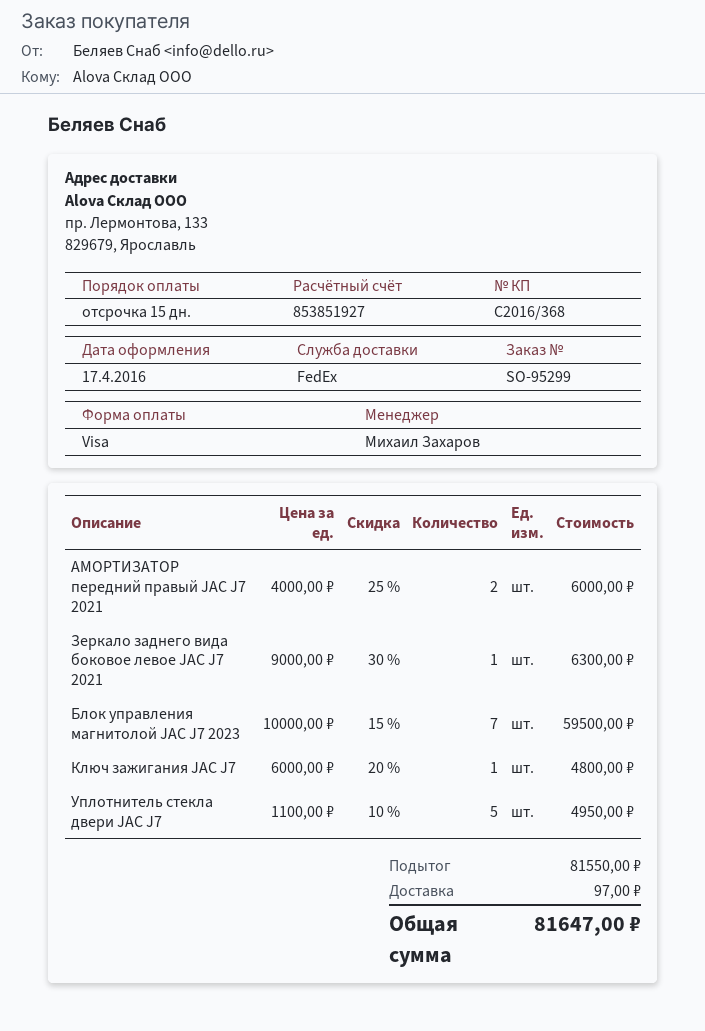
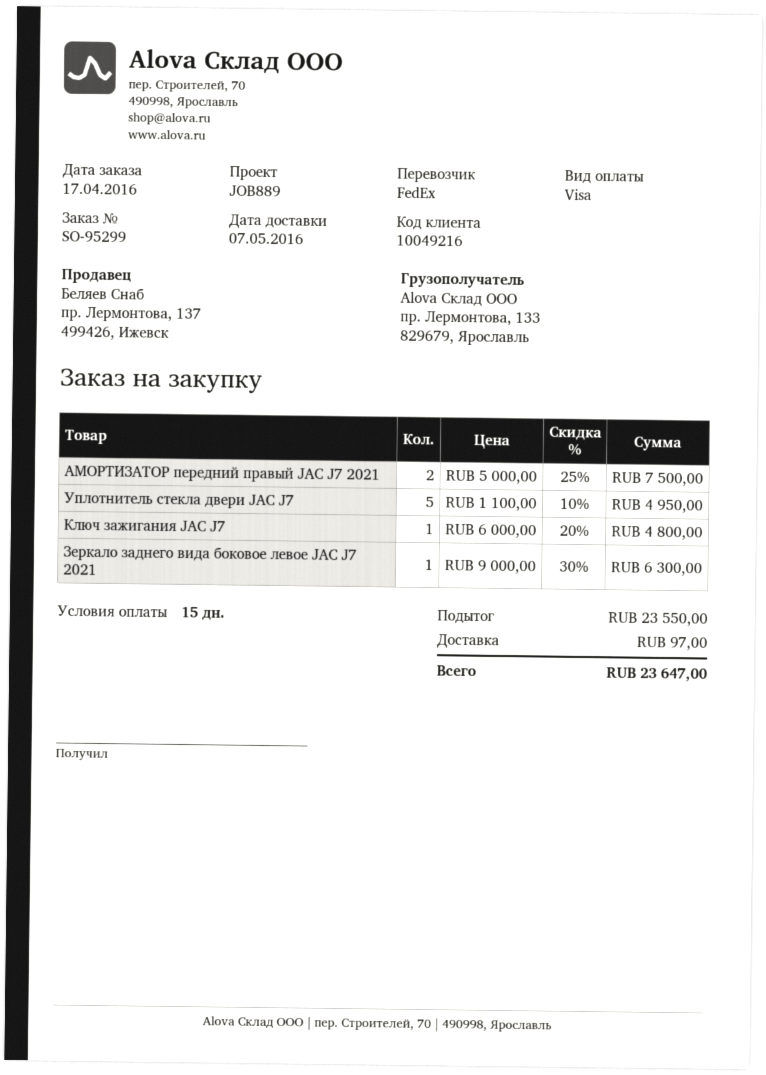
АМОРТИЗАТОР передний правый JAC J7 2021: 2 x 4000.00 - 25% = 6000.00 -> 2 x 5000.00 - 25% = 7500.00
Блок управления магнитолой JAC J7 2023: 7 x 10000.00 - 15% = 59500.00 -> none
subtotal: 81550.00 -> 23550.00
total: 81647.00 -> 23647.00

